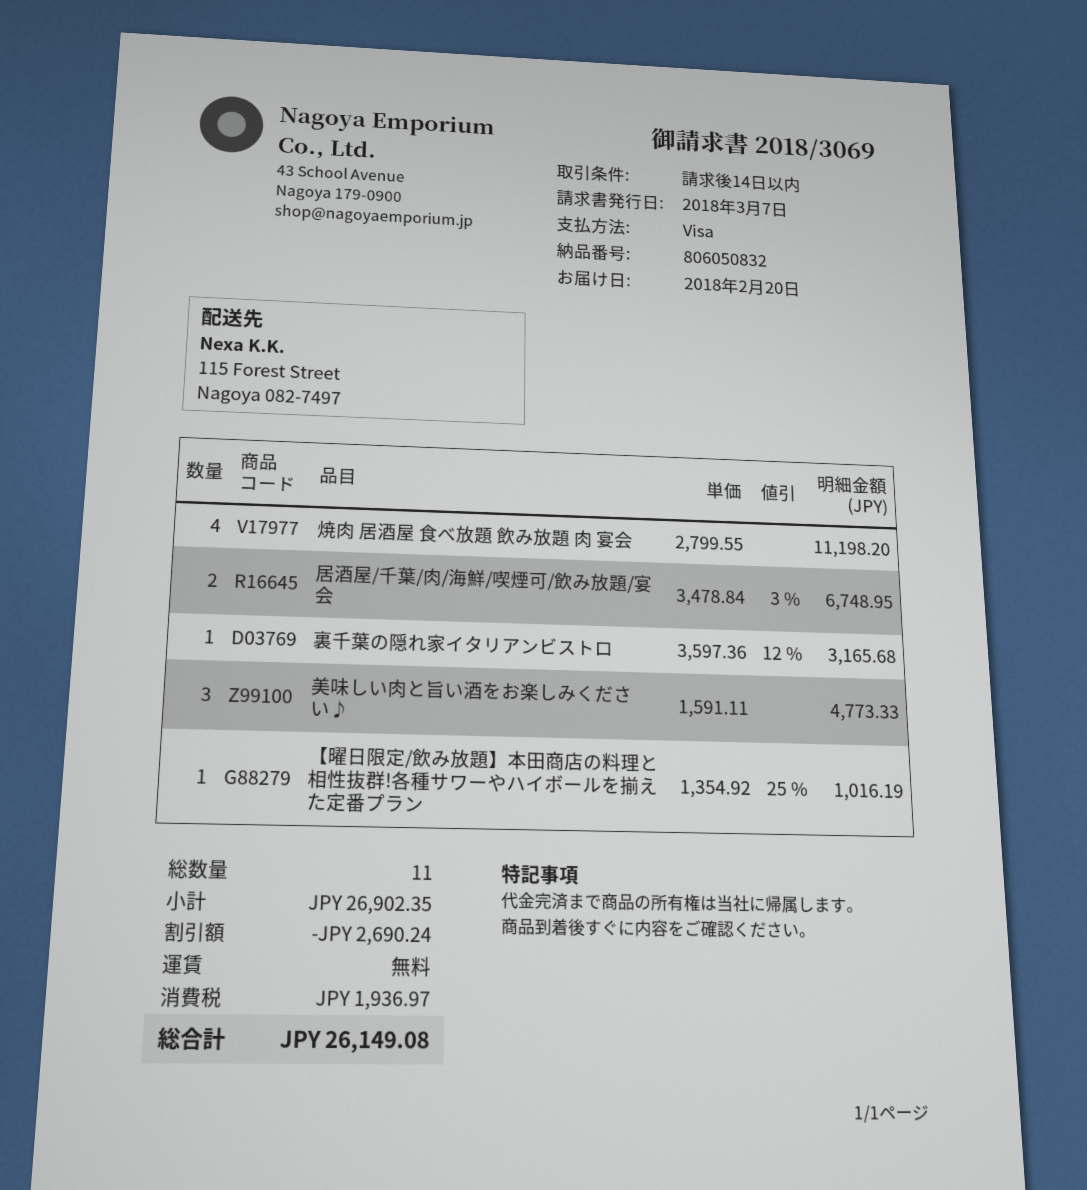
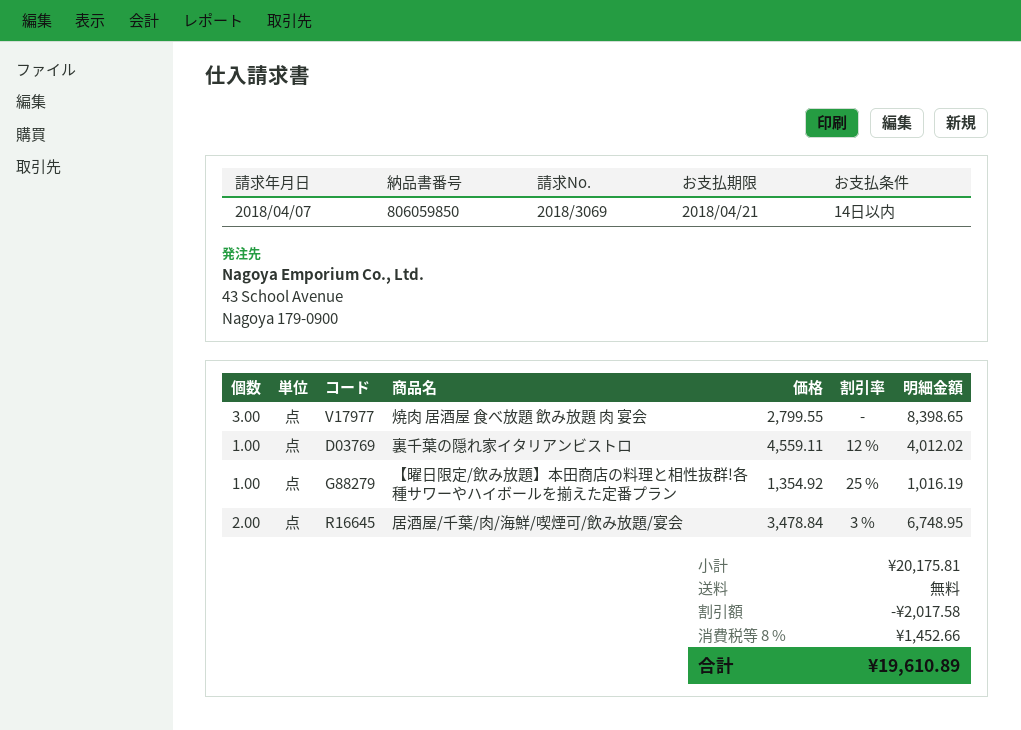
delivery note number: 806050832 -> 806059850
invoice date: 2018-03-07 -> 2018-04-07
焼肉 居酒屋 食べ放題 飲み放題 肉 宴会: 4 x 2799.55 = 11198.20 -> 3 x 2799.55 = 8398.65
裏千葉の隠れ家イタリアンビストロ: 1 x 3597.36 - 12% = 3165.68 -> 1 x 4559.11 - 12% = 4012.02
美味しい肉と旨い酒をお楽しみください♪: 3 x 1591.11 = 4773.33 -> none
subtotal: 26902.35 -> 20175.81
discount: 2690.24 -> 2017.58
tax: 1936.97 -> 1452.66
total: 26149.08 -> 19610.89

